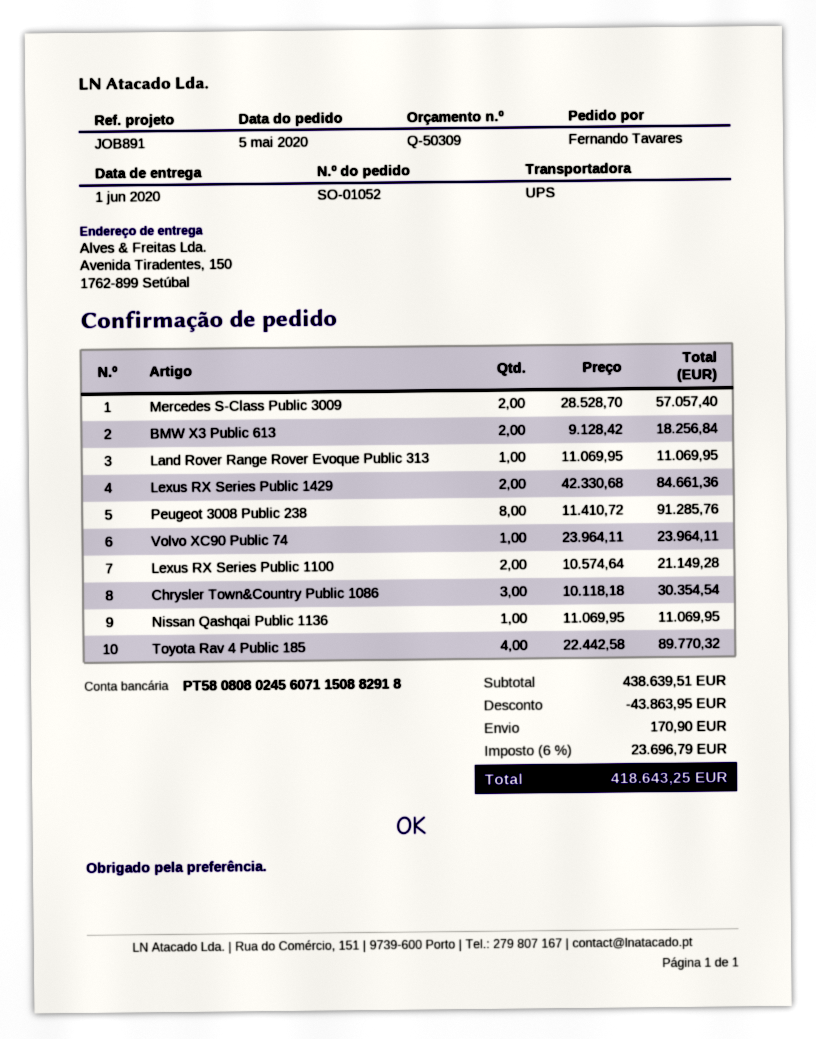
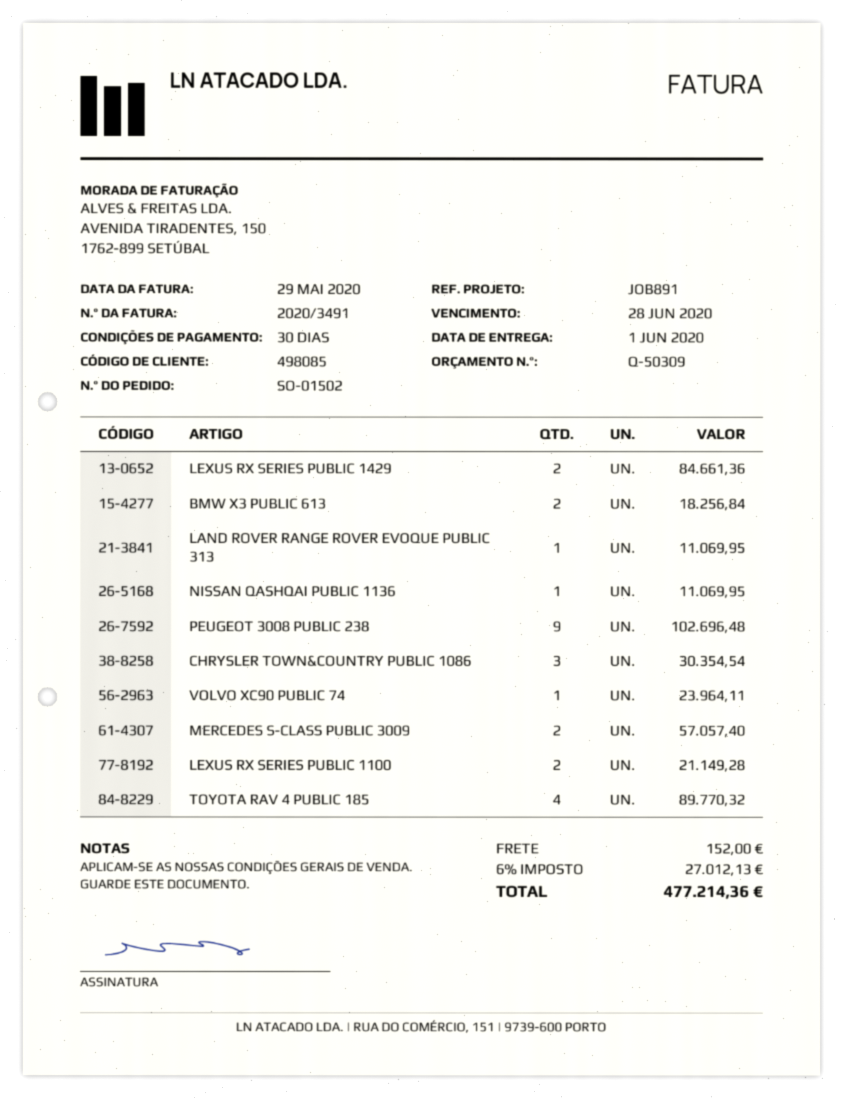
order number: SO-01052 -> SO-01502
Peugeot 3008 Public 238: 8 for 91285.76 -> 9 for 102696.48
discount: 43863.95 -> none
shipping: 170.90 -> 152.00
tax: 6% = 23696.79 -> 6% = 27012.13
total: 418643.25 -> 477214.36

